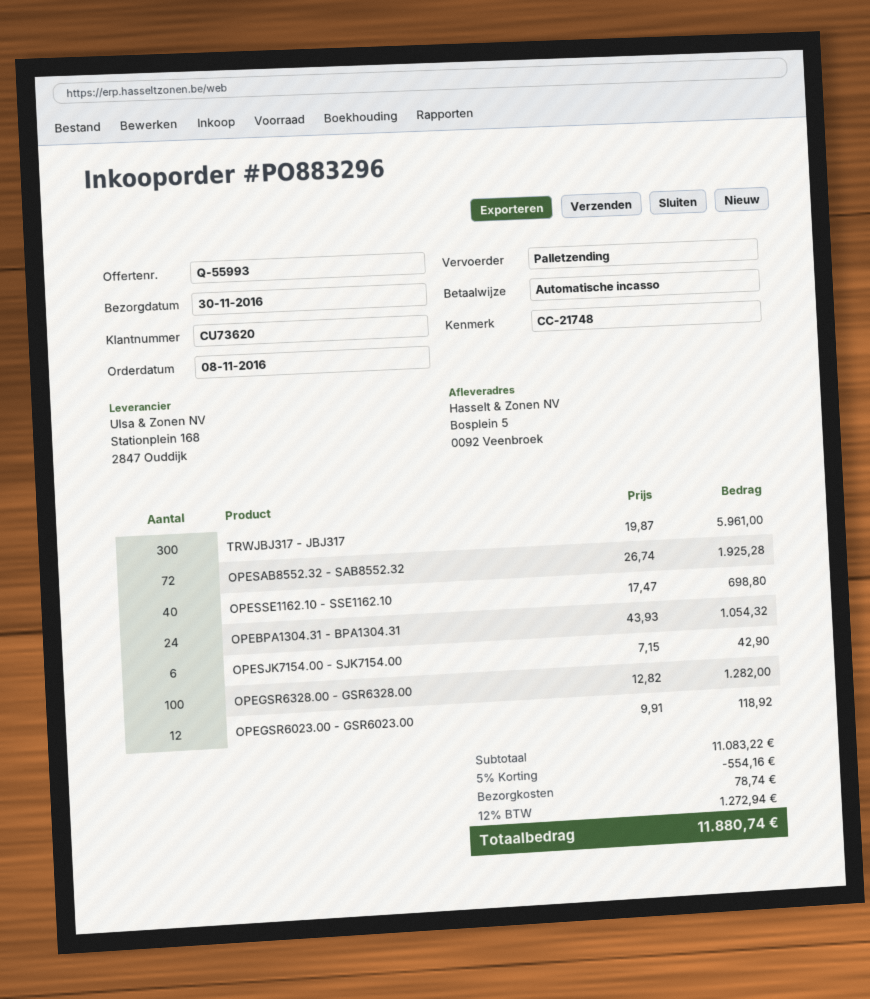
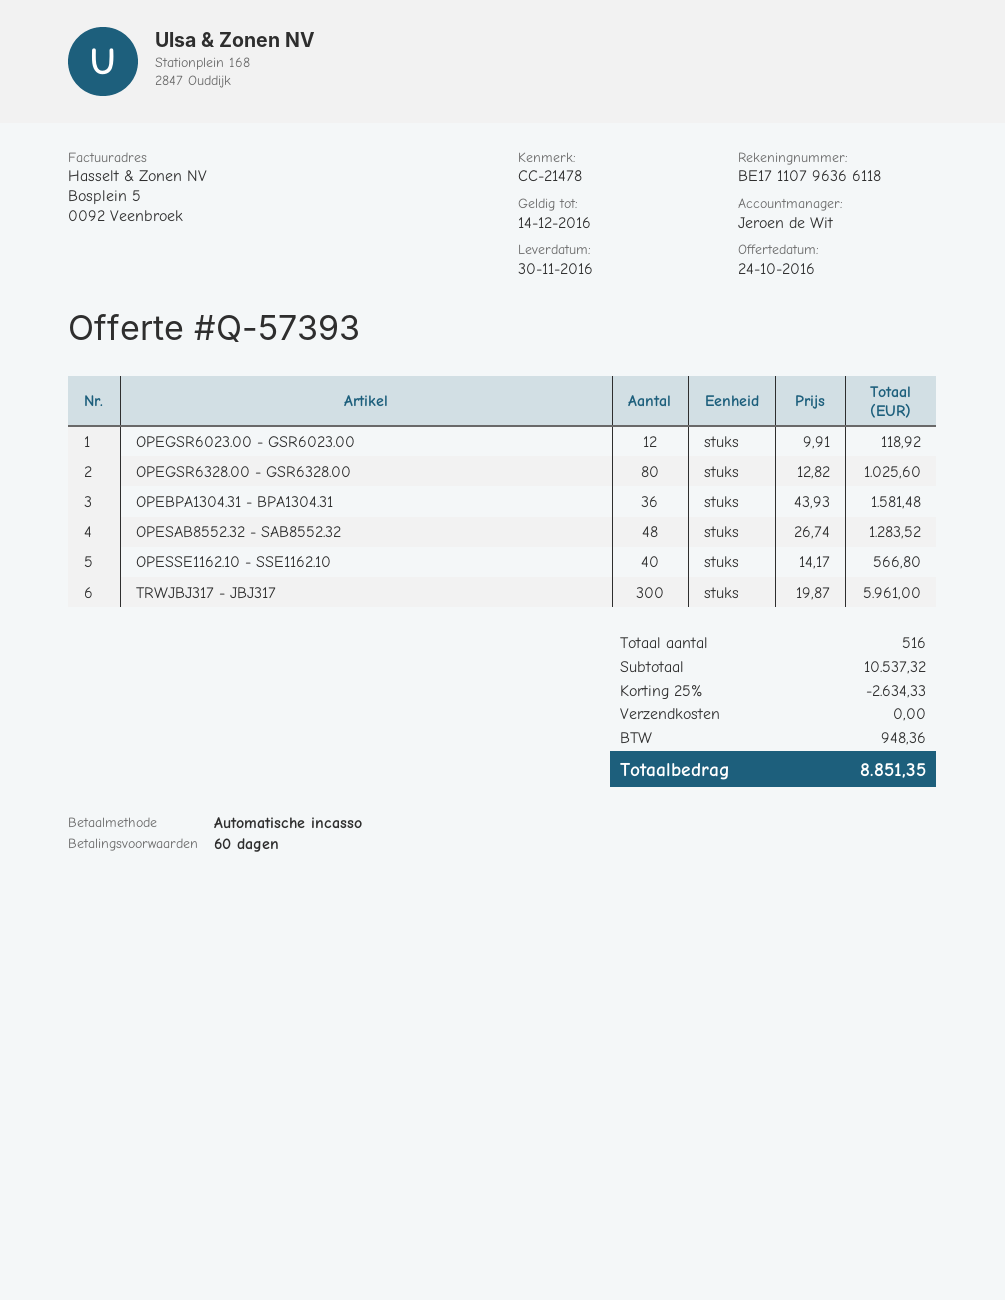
quote number: Q-55993 -> Q-57393
reference: CC-21748 -> CC-21478
OPESAB8552.32 - SAB8552.32: 72 x 26.74 = 1925.28 -> 48 x 26.74 = 1283.52
OPESSE1162.10 - SSE1162.10: 40 x 17.47 = 698.80 -> 40 x 14.17 = 566.80
OPEBPA1304.31 - BPA1304.31: 24 x 43.93 = 1054.32 -> 36 x 43.93 = 1581.48
OPESJK7154.00 - SJK7154.00: 6 x 7.15 = 42.90 -> none
OPEGSR6328.00 - GSR6328.00: 100 x 12.82 = 1282.00 -> 80 x 12.82 = 1025.60
subtotal: 11083.22 -> 10537.32
discount: 5% = 554.16 -> 25% = 2634.33
shipping: 78.74 -> 0.00
tax: 1272.94 -> 948.36
total: 11880.74 -> 8851.35

